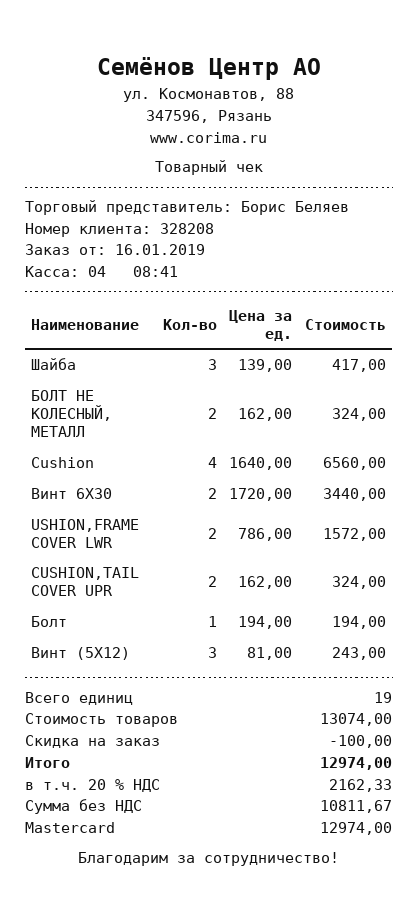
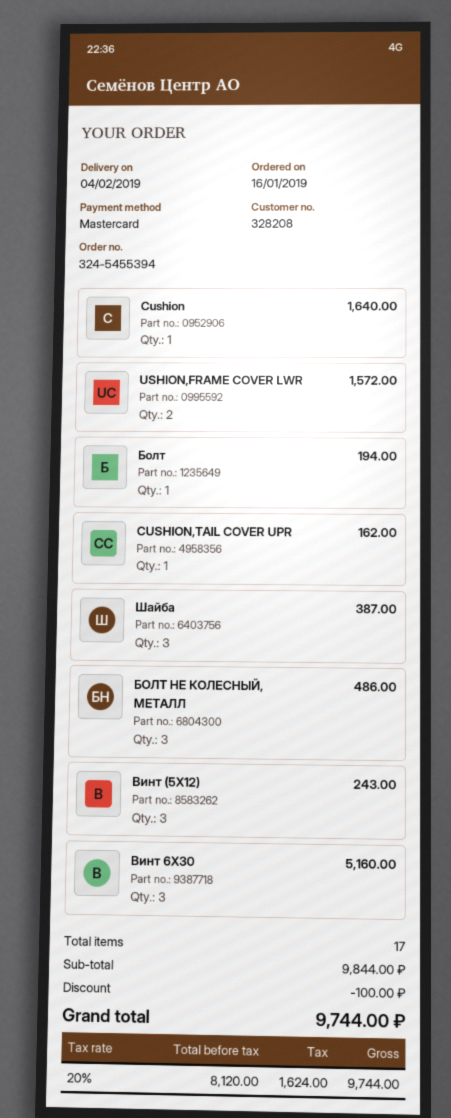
Шайба: 3 for 417.00 -> 3 for 387.00
БОЛТ НЕ КОЛЕСНЫЙ, МЕТАЛЛ: 2 for 324.00 -> 3 for 486.00
Cushion: 4 for 6560.00 -> 1 for 1640.00
Винт 6X30: 2 for 3440.00 -> 3 for 5160.00
CUSHION,TAIL COVER UPR: 2 for 324.00 -> 1 for 162.00
total quantity: 19 -> 17
subtotal: 13074.00 -> 9844.00
net: 10811.67 -> 8120.00
tax: 20% = 2162.33 -> 20% = 1624.00
total: 12974.00 -> 9744.00

